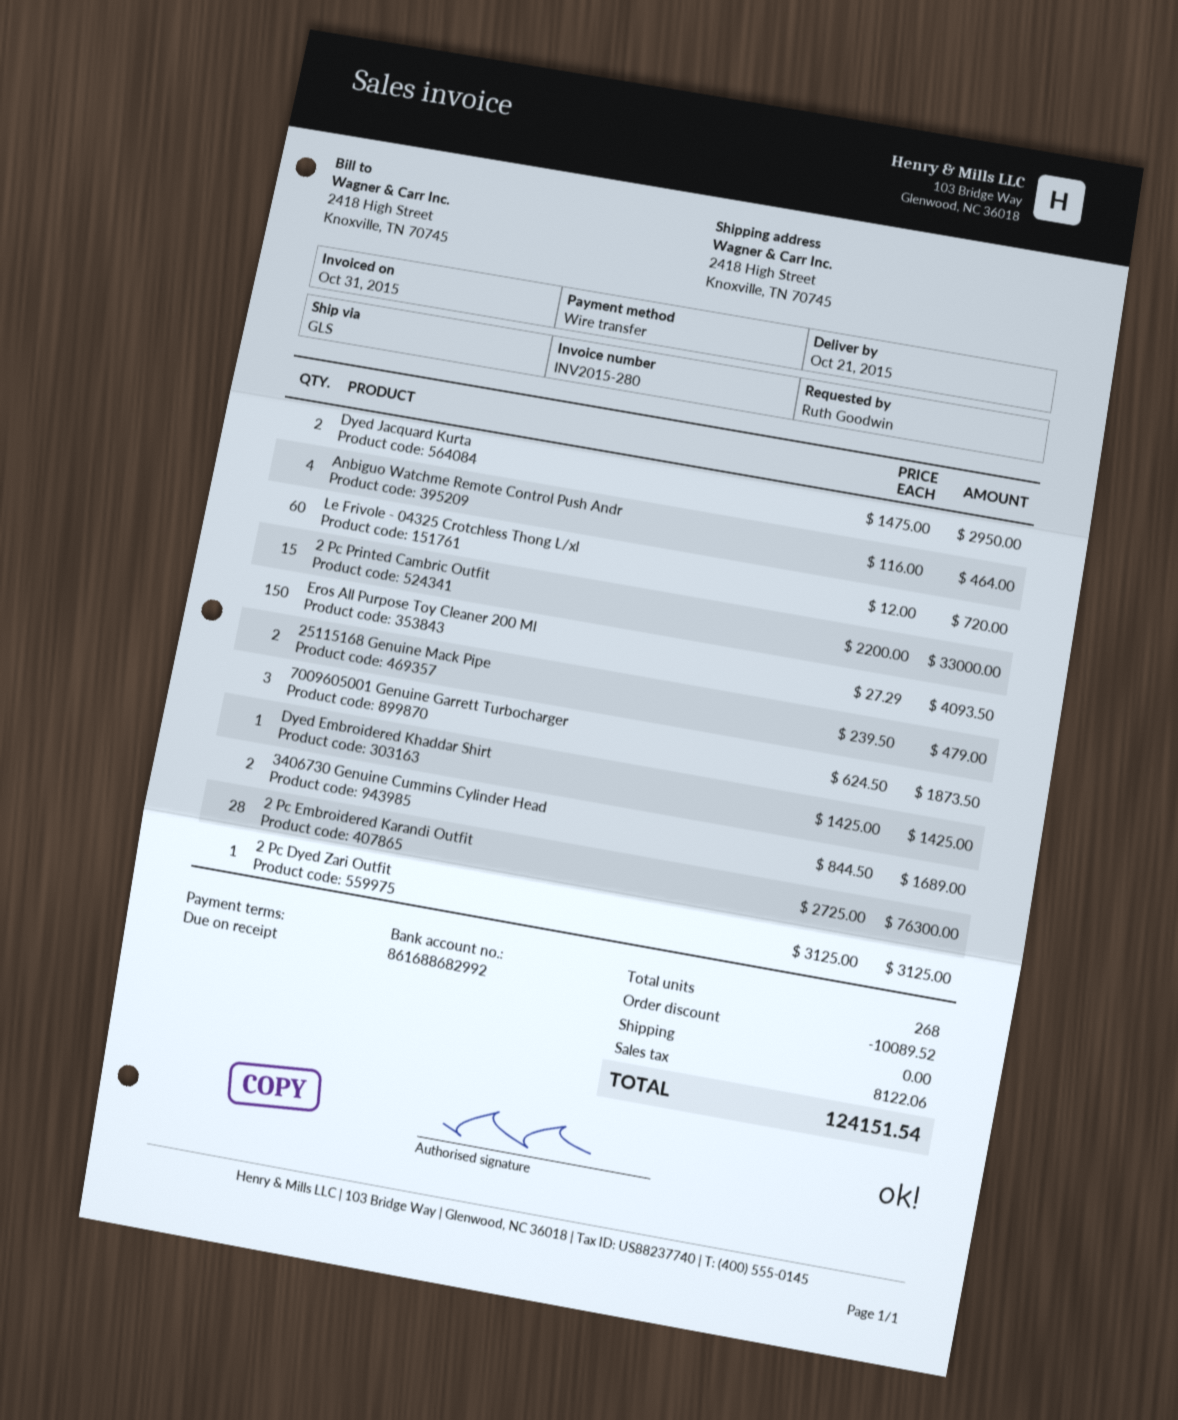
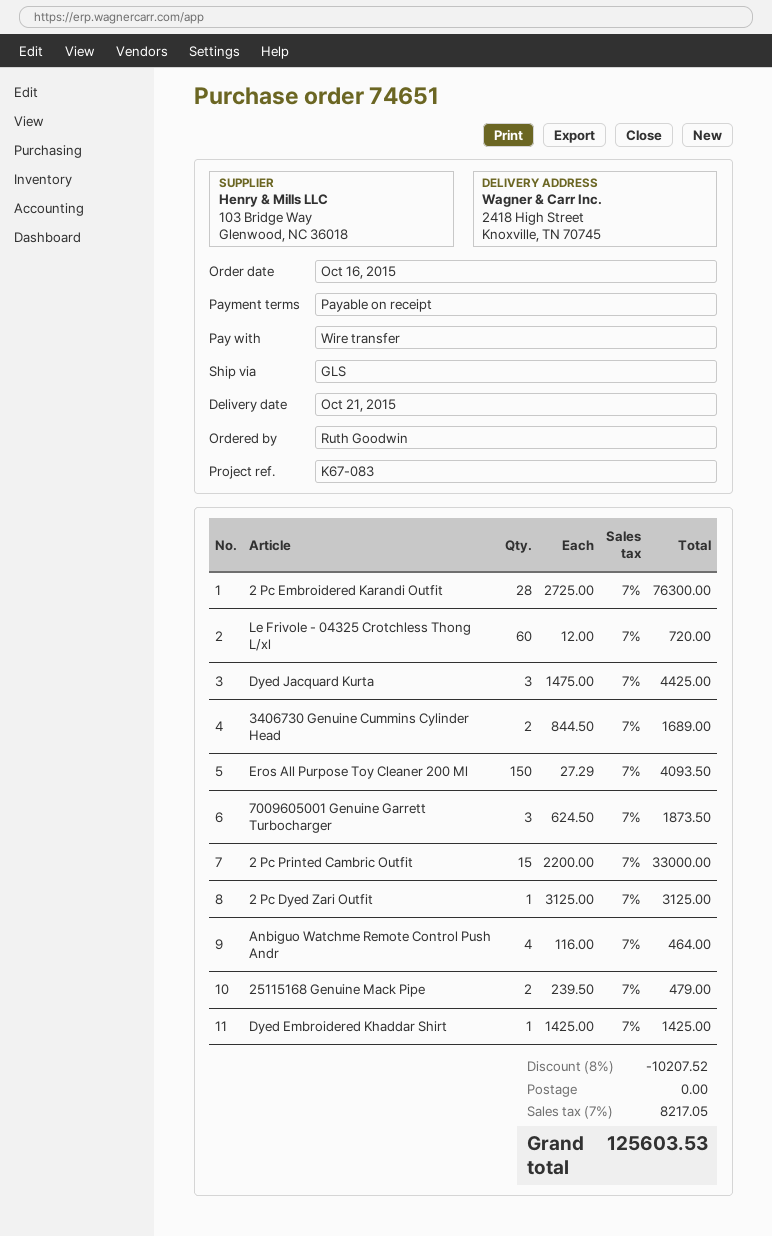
Dyed Jacquard Kurta: 2 x 1475.00 = 2950.00 -> 3 x 1475.00 = 4425.00
discount: 10089.52 -> 10207.52
tax: 8122.06 -> 8217.05
total: 124151.54 -> 125603.53

